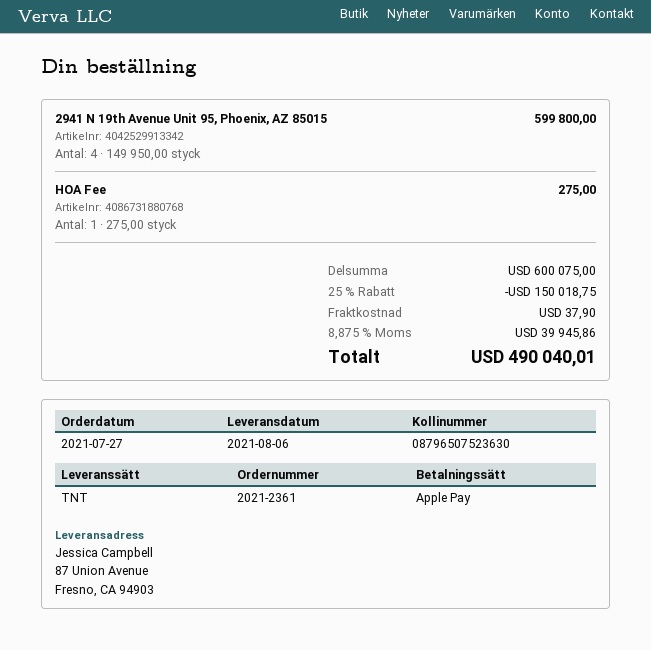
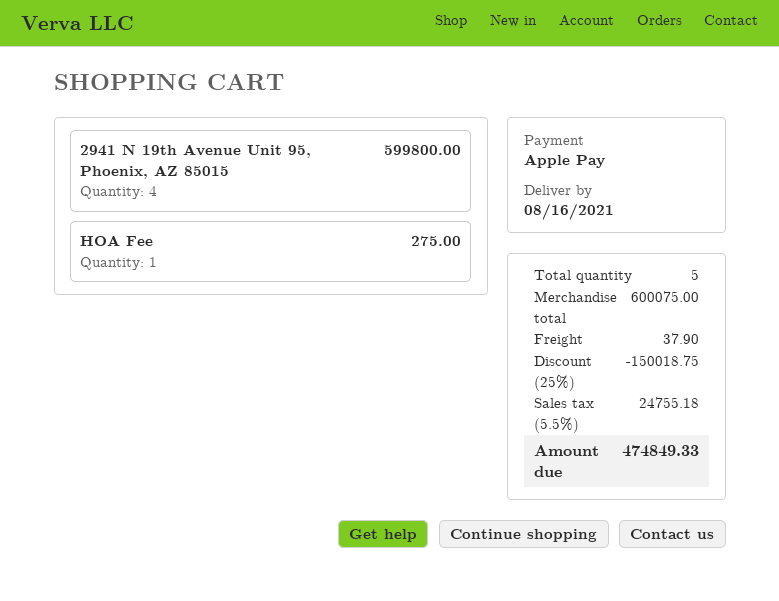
delivery date: 2021-08-06 -> 2021-08-16
tax: 8.875% = 39945.86 -> 5.5% = 24755.18
total: 490040.01 -> 474849.33

